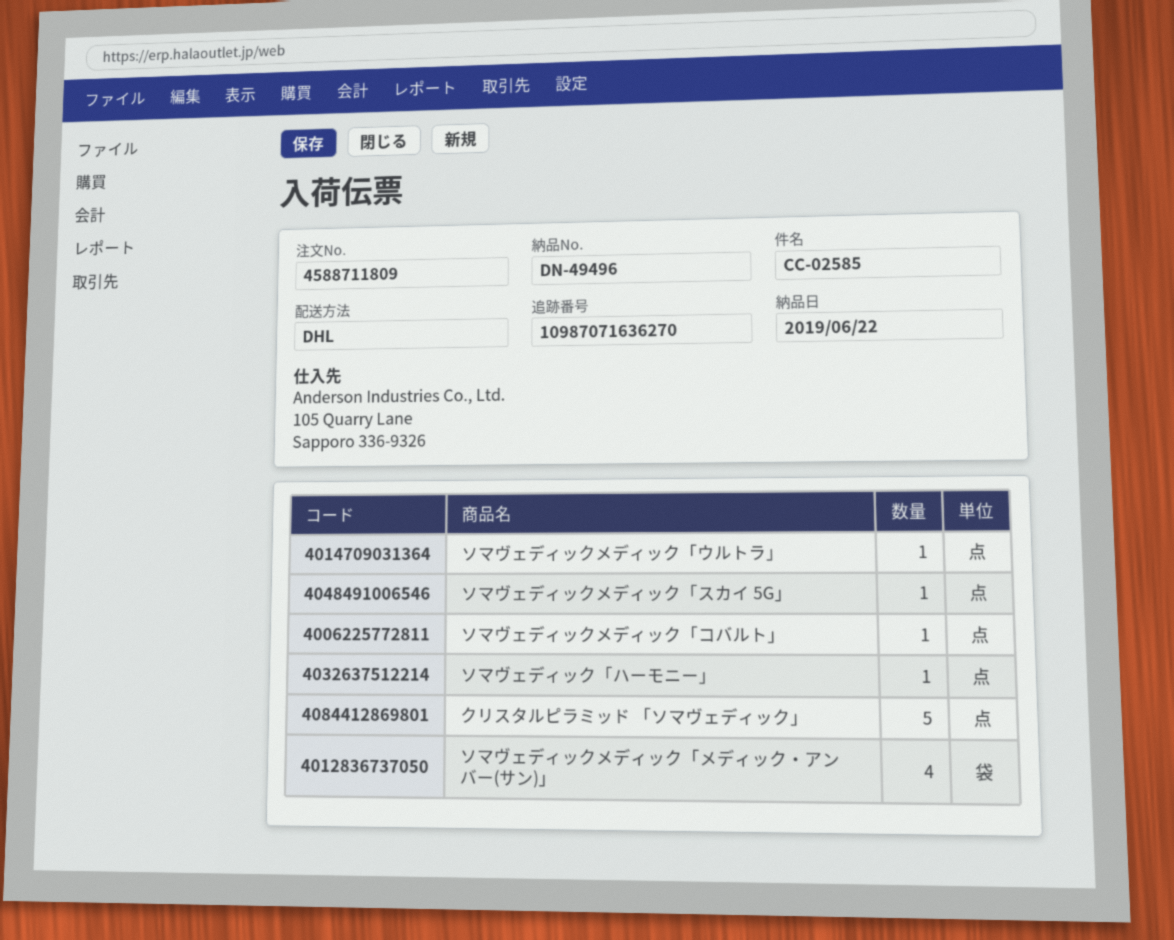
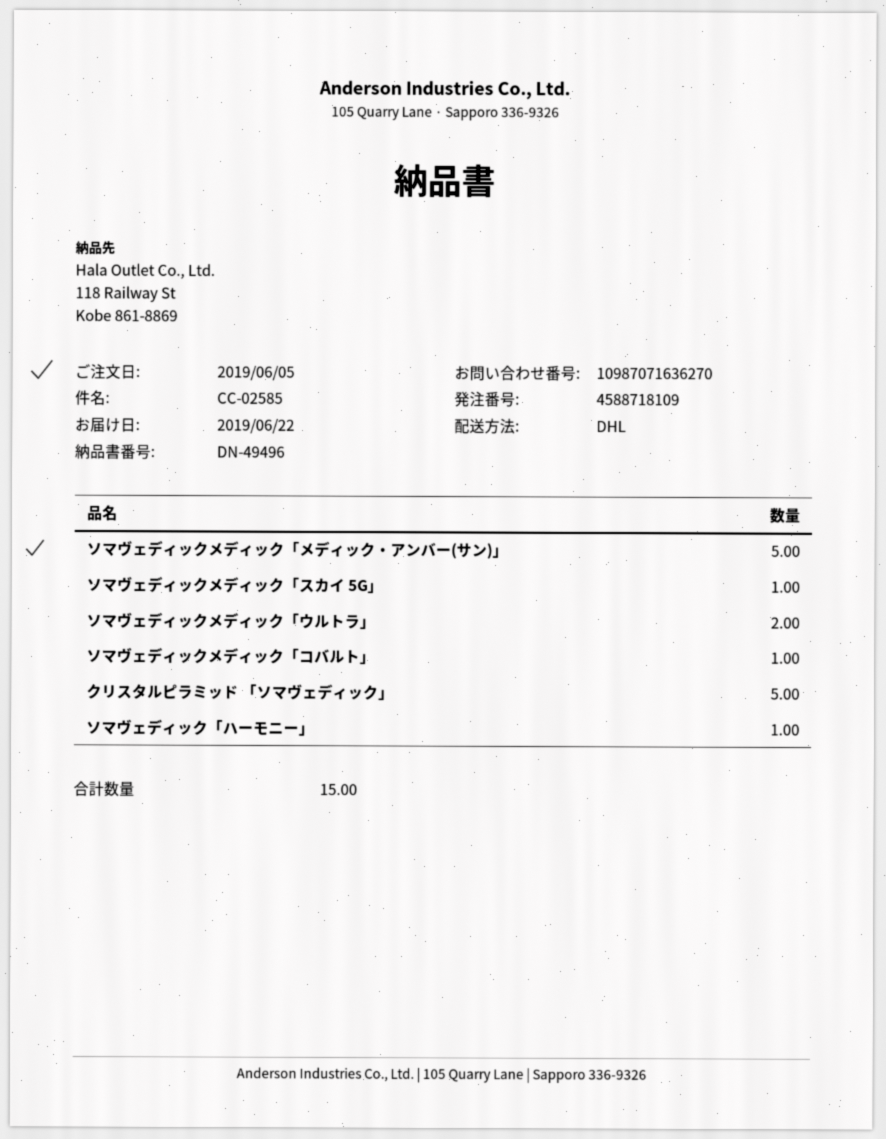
order number: 4588711809 -> 4588718109
ソマヴェディックメディック「ウルトラ」: 1 -> 2
ソマヴェディックメディック「メディック・アンバー(サン)」: 4 -> 5

